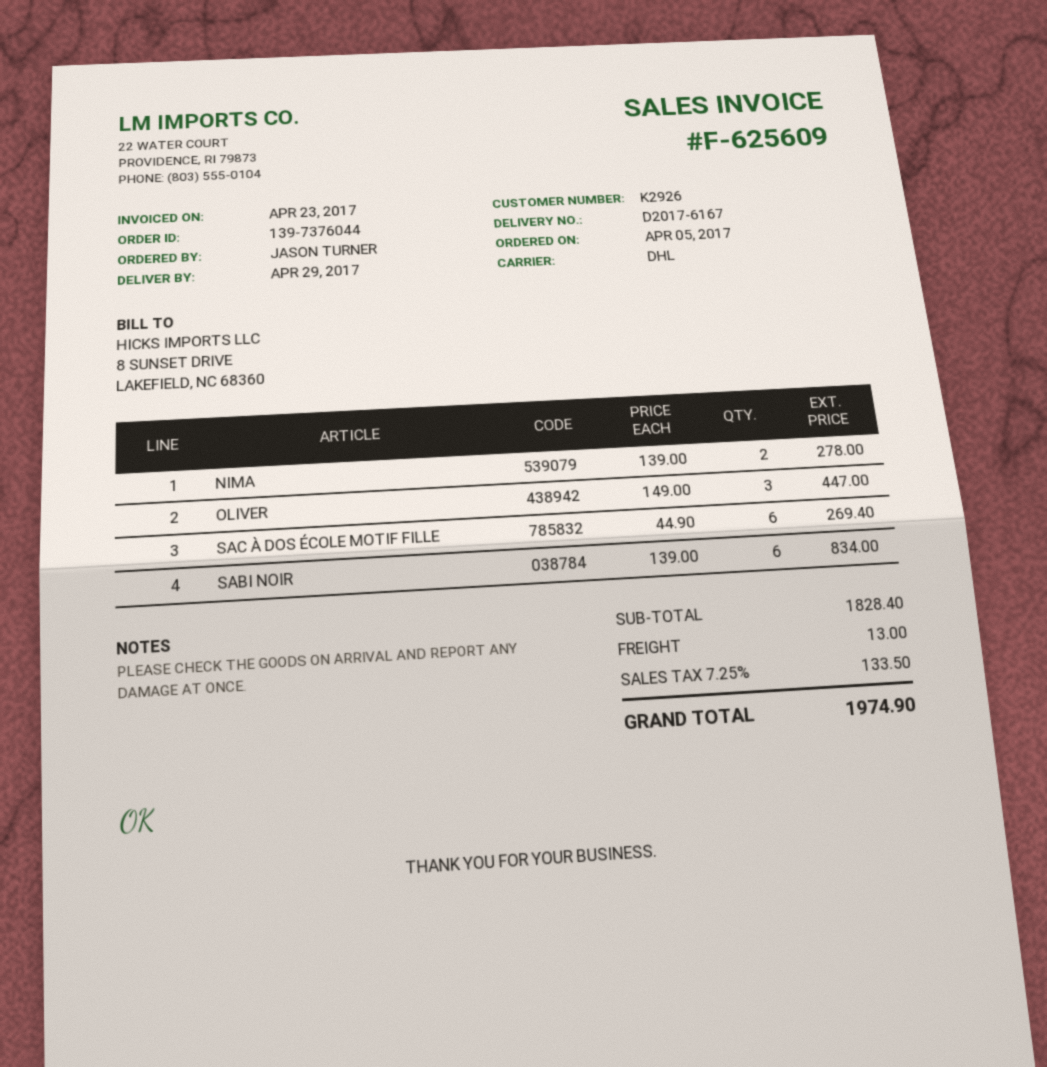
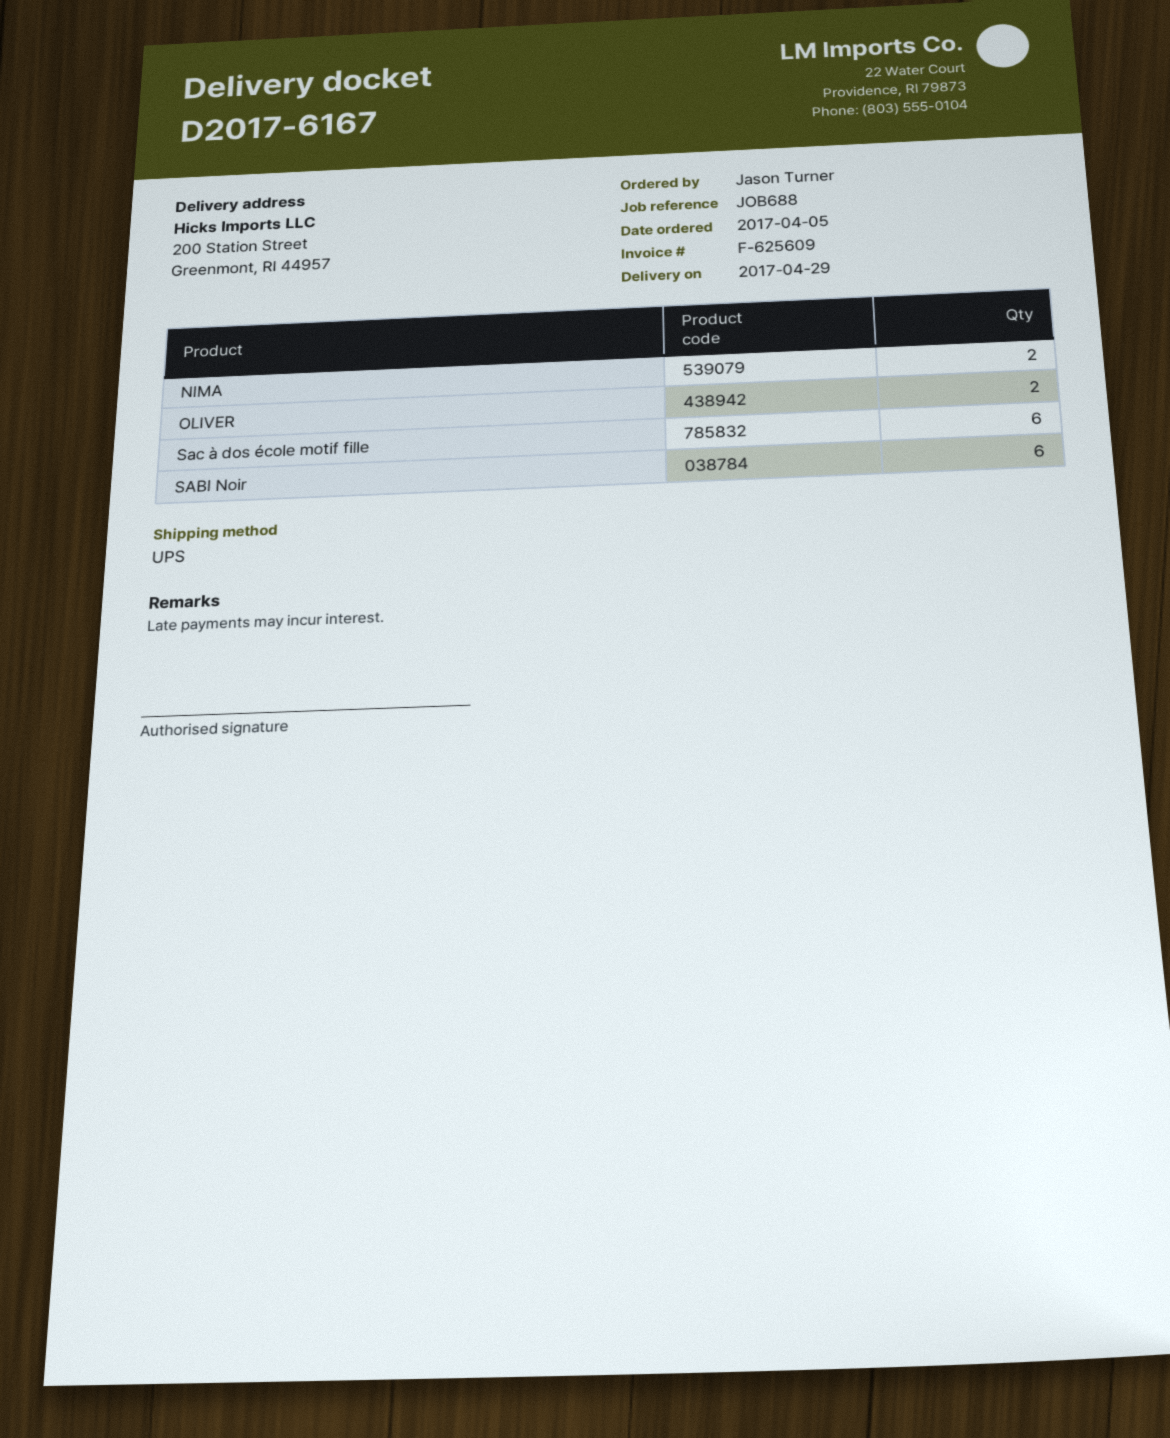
shipping method: DHL -> UPS
OLIVER: 3 -> 2

